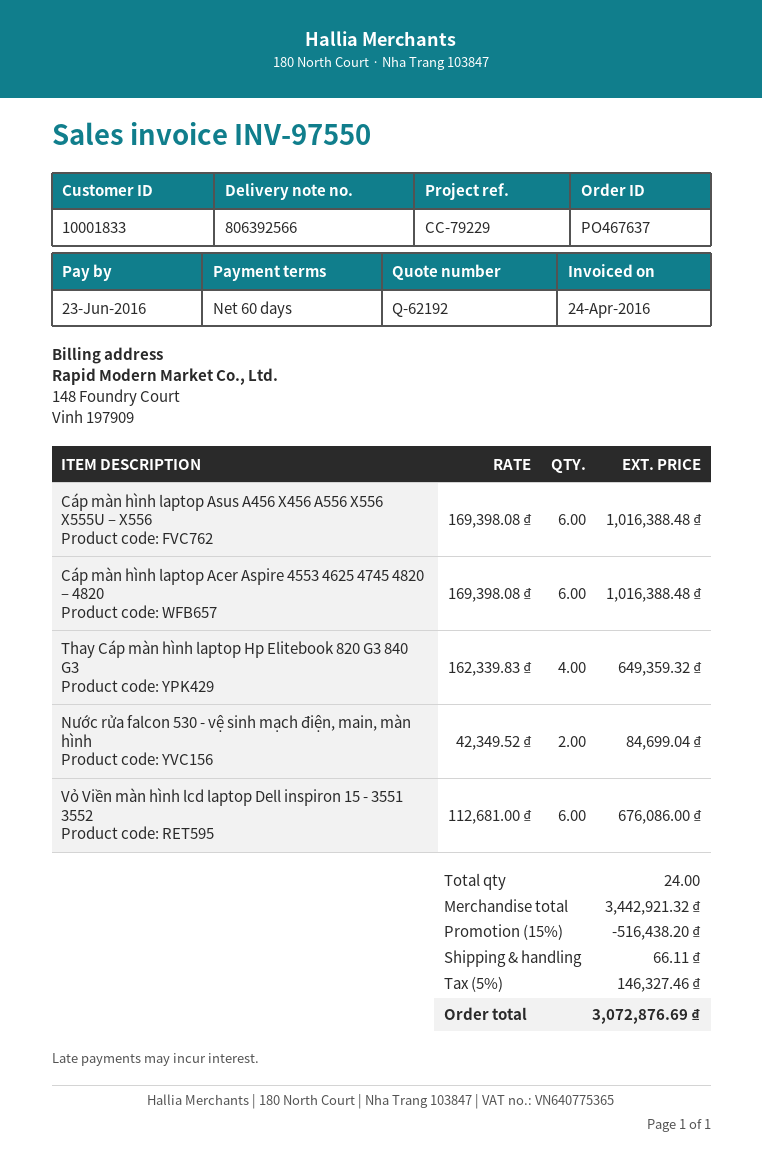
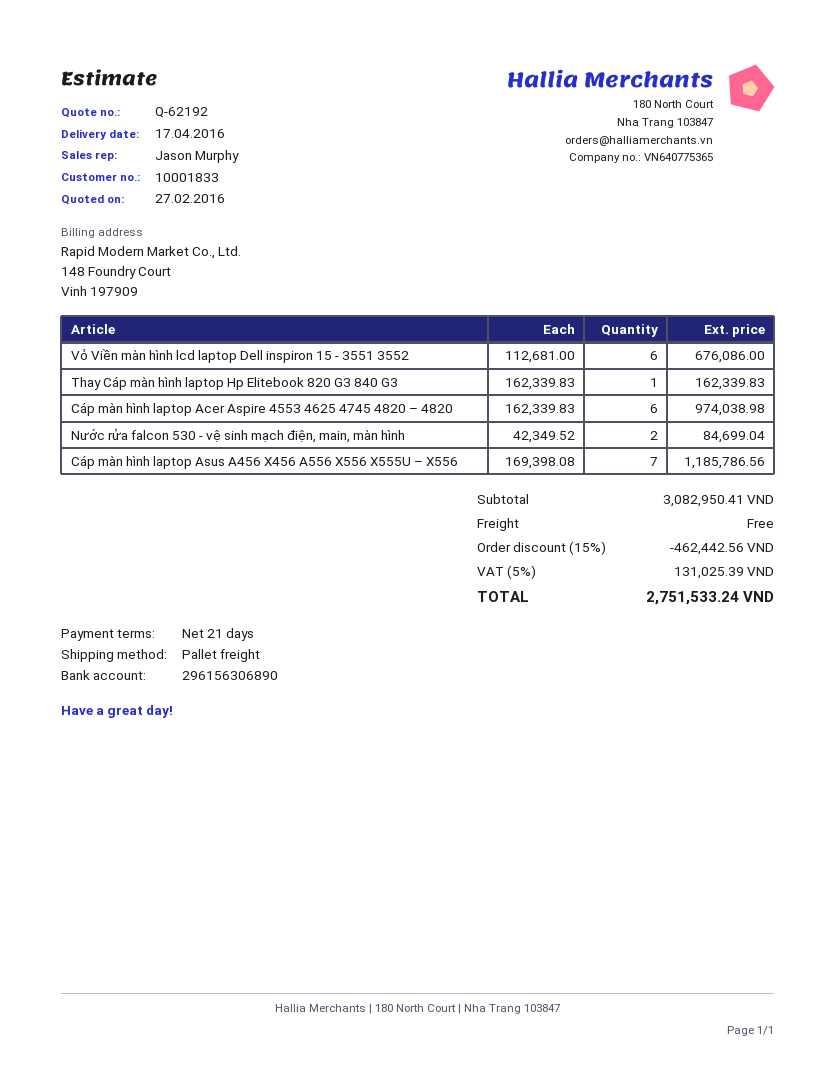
payment terms: 60 days -> 21 days
Cáp màn hình laptop Asus A456 X456 A556 X556 X555U – X556: 6 x 169398.08 = 1016388.48 -> 7 x 169398.08 = 1185786.56
Cáp màn hình laptop Acer Aspire 4553 4625 4745 4820 – 4820: 6 x 169398.08 = 1016388.48 -> 6 x 162339.83 = 974038.98
Thay Cáp màn hình laptop Hp Elitebook 820 G3 840 G3: 4 x 162339.83 = 649359.32 -> 1 x 162339.83 = 162339.83
subtotal: 3442921.32 -> 3082950.41
discount: 15% = 516438.20 -> 15% = 462442.56
shipping: 66.11 -> 0.00
tax: 5% = 146327.46 -> 5% = 131025.39
total: 3072876.69 -> 2751533.24

